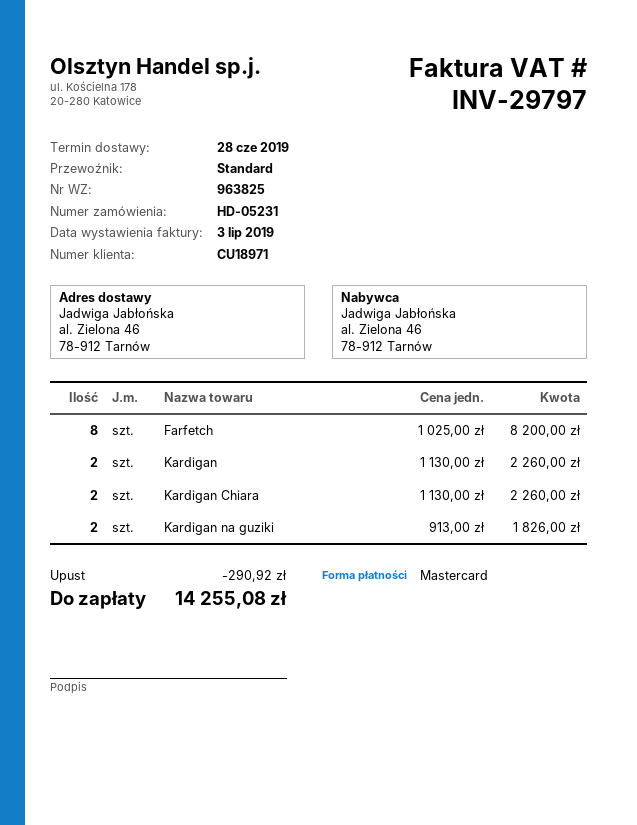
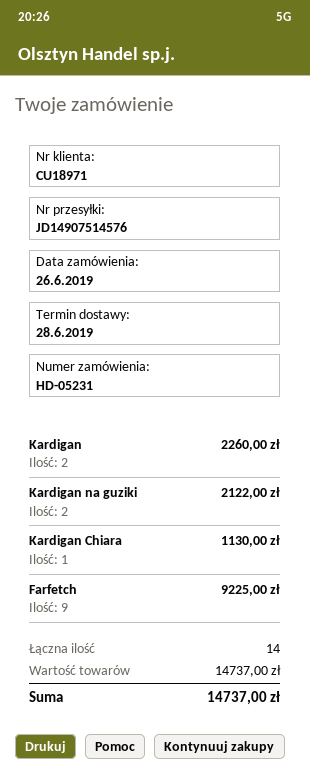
Farfetch: 8 for 8200.00 -> 9 for 9225.00
Kardigan Chiara: 2 for 2260.00 -> 1 for 1130.00
Kardigan na guziki: 2 for 1826.00 -> 2 for 2122.00
discount: 290.92 -> none
total: 14255.08 -> 14737.00

